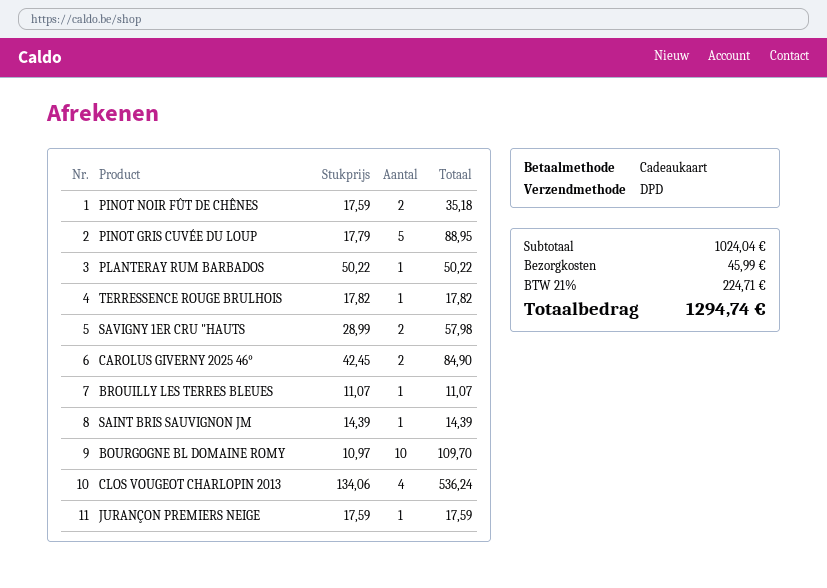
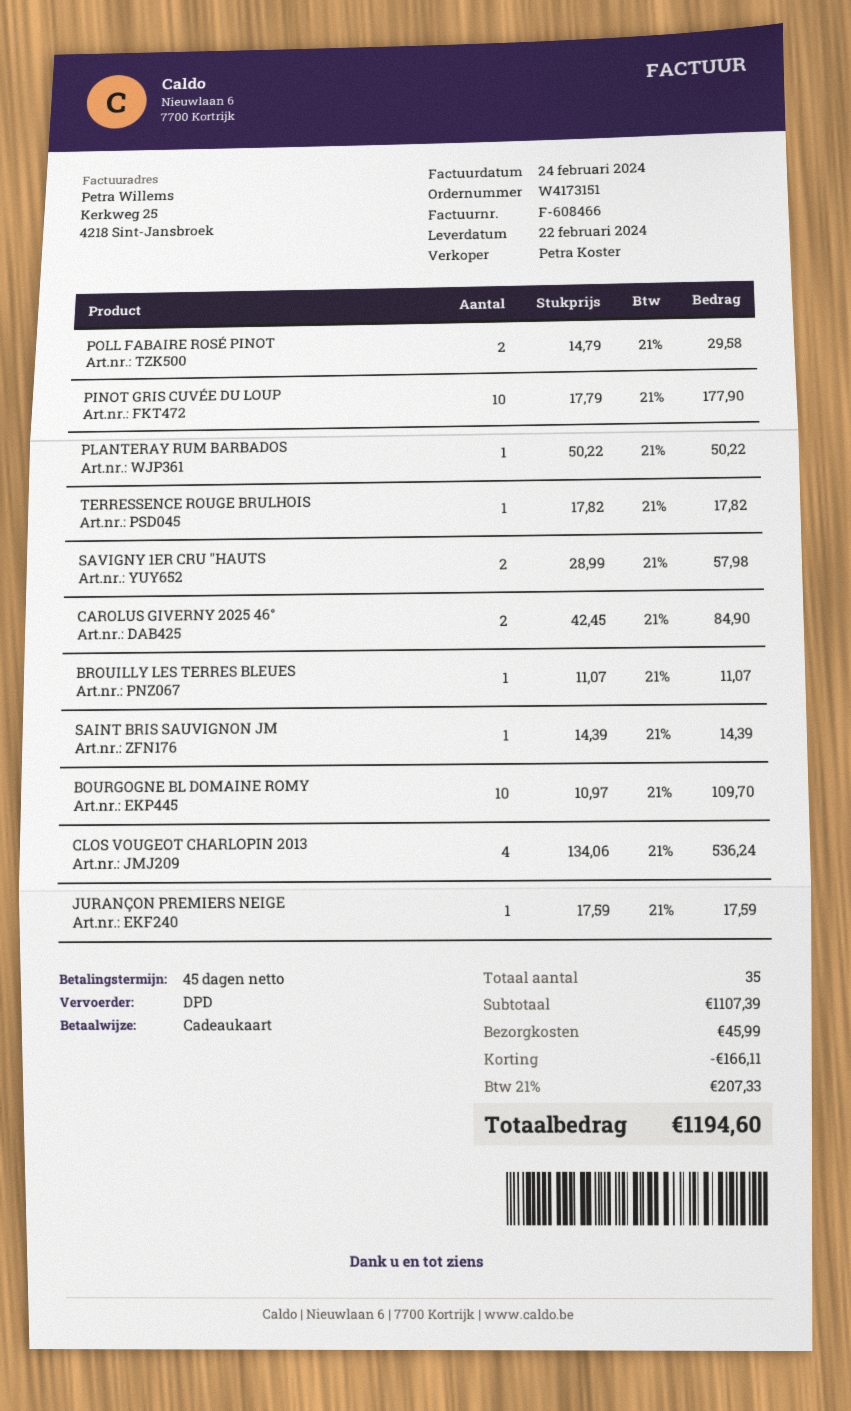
PINOT NOIR FÛT DE CHÊNES: 2 x 17.59 = 35.18 -> none
PINOT GRIS CUVÉE DU LOUP: 5 x 17.79 = 88.95 -> 10 x 17.79 = 177.90
POLL FABAIRE ROSÉ PINOT: none -> 2 x 14.79 = 29.58
subtotal: 1024.04 -> 1107.39
discount: none -> 166.11
tax: 21% = 224.71 -> 21% = 207.33
total: 1294.74 -> 1194.60

